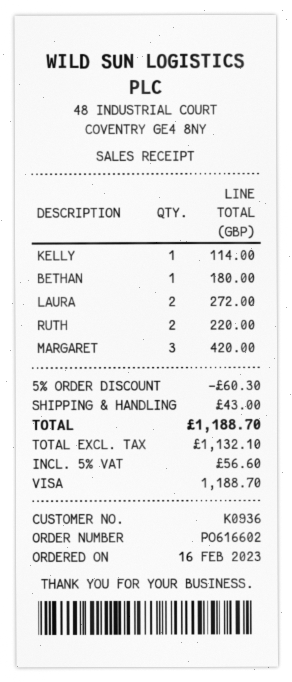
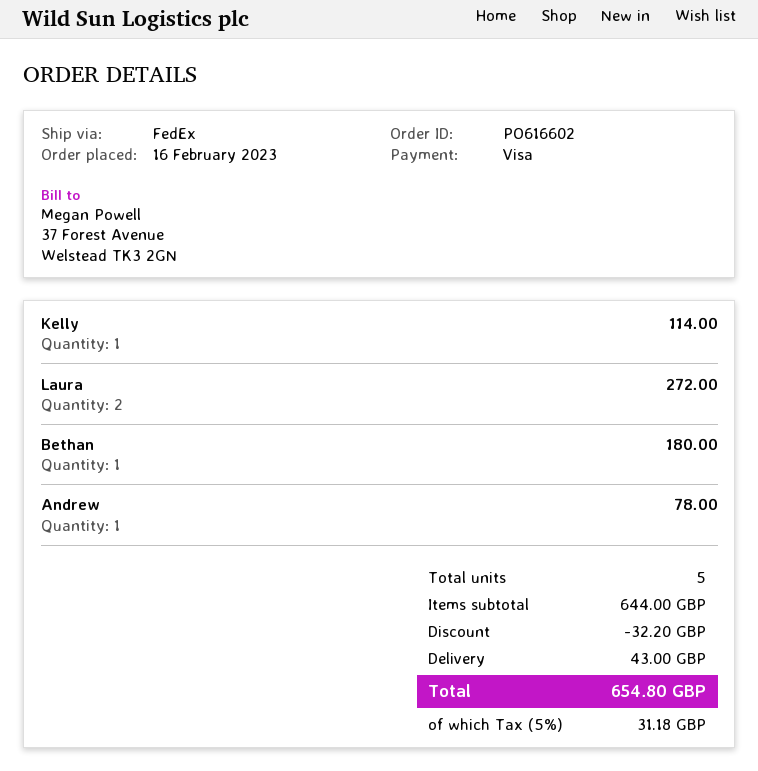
RUTH: 2 for 220.00 -> none
MARGARET: 3 for 420.00 -> none
Andrew: none -> 1 for 78.00
discount: 60.30 -> 32.20
tax: 5% = 56.60 -> 5% = 31.18
total: 1188.70 -> 654.80

